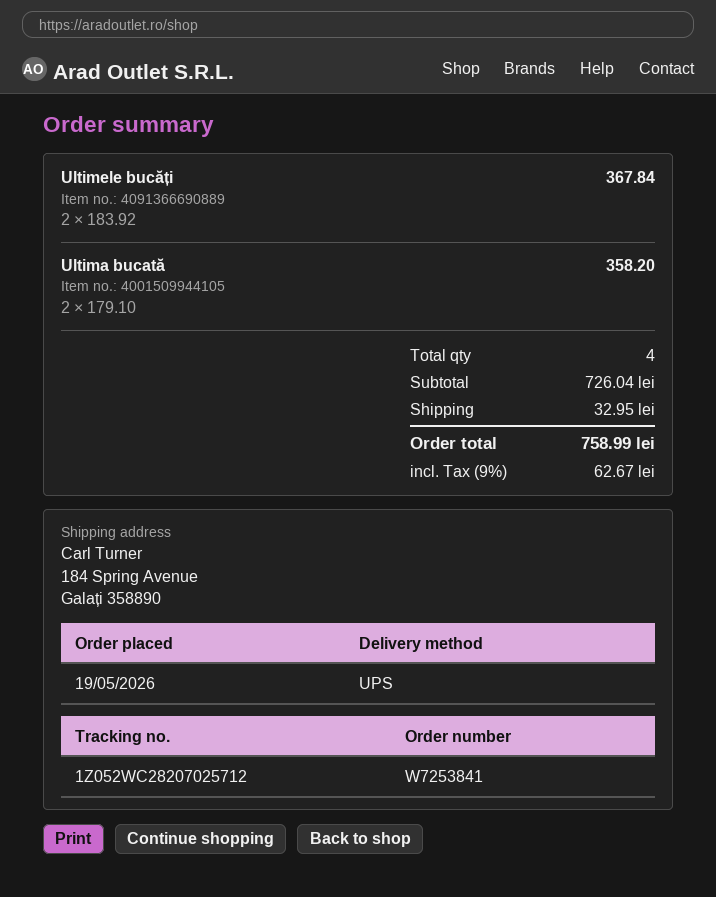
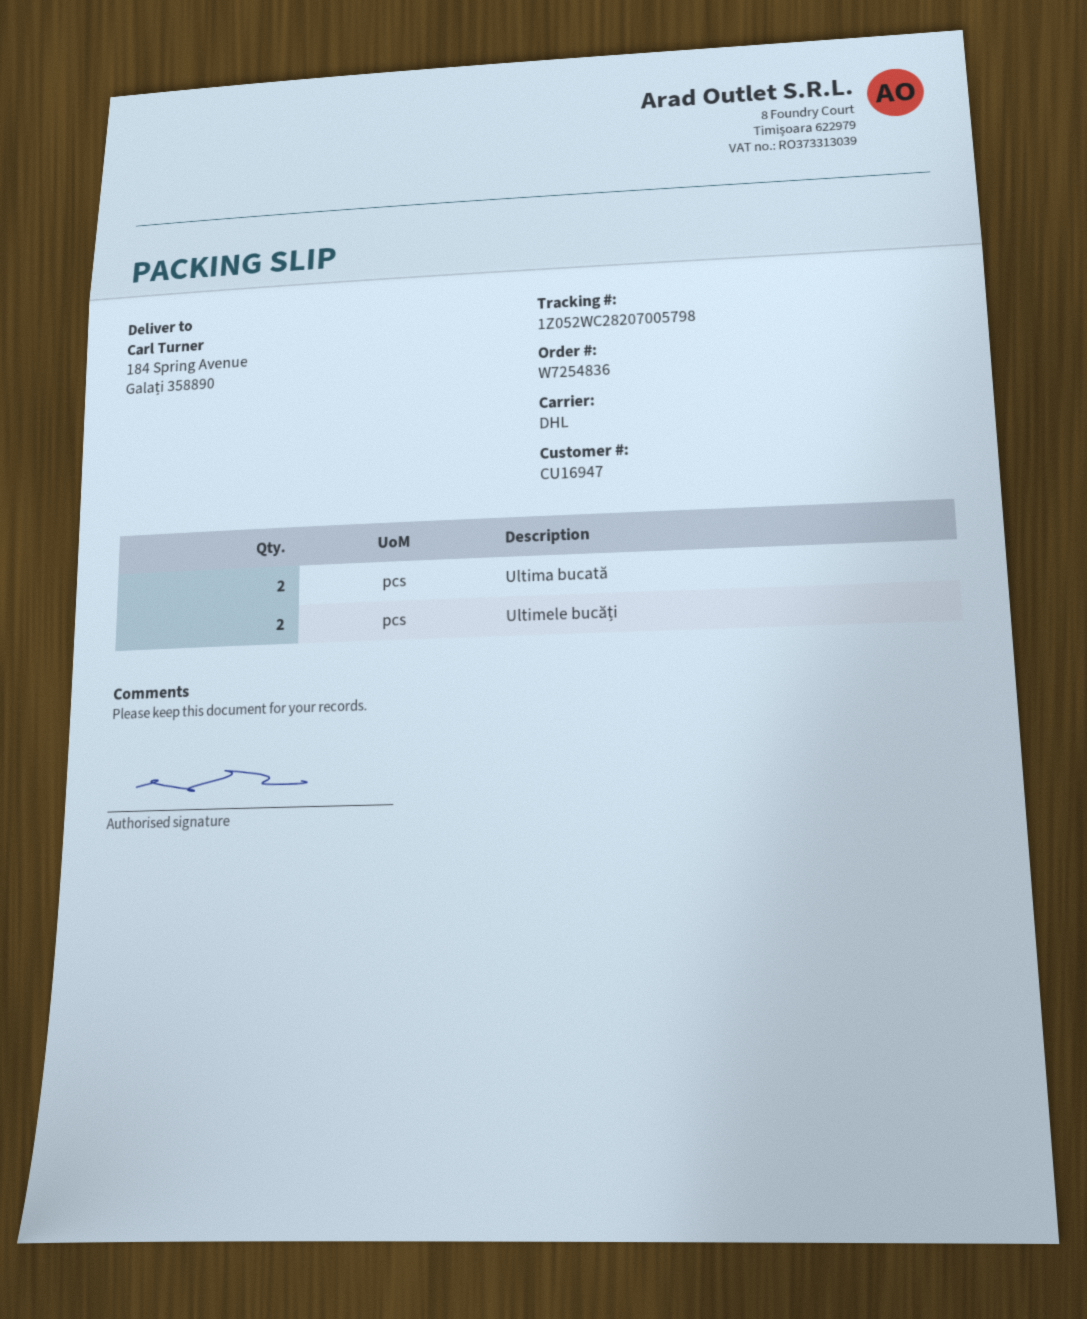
order number: W7253841 -> W7254836
shipping method: UPS -> DHL
tracking number: 1Z052WC28207025712 -> 1Z052WC28207005798

